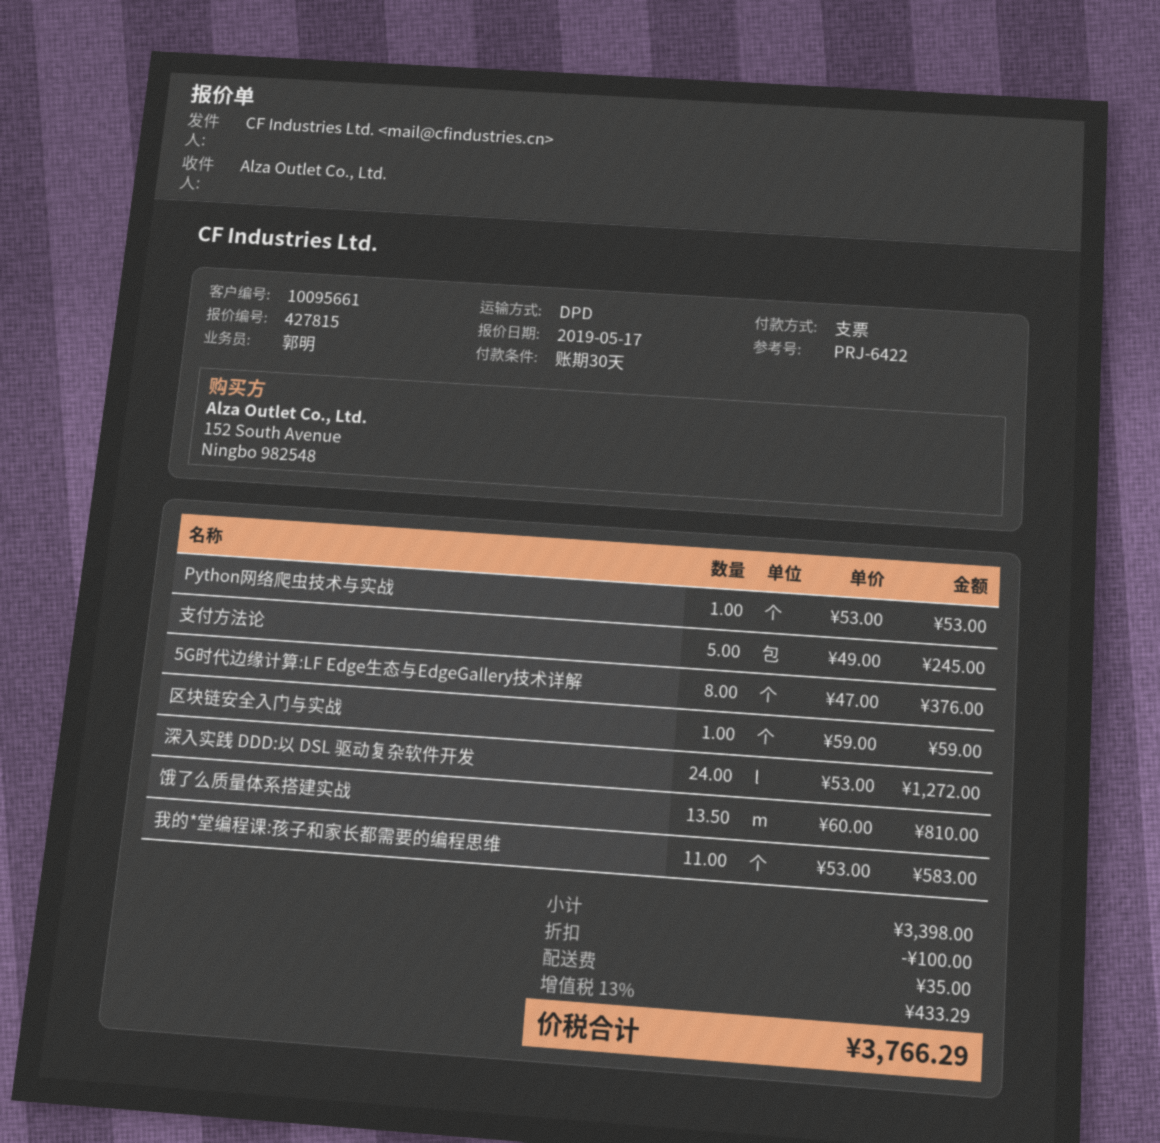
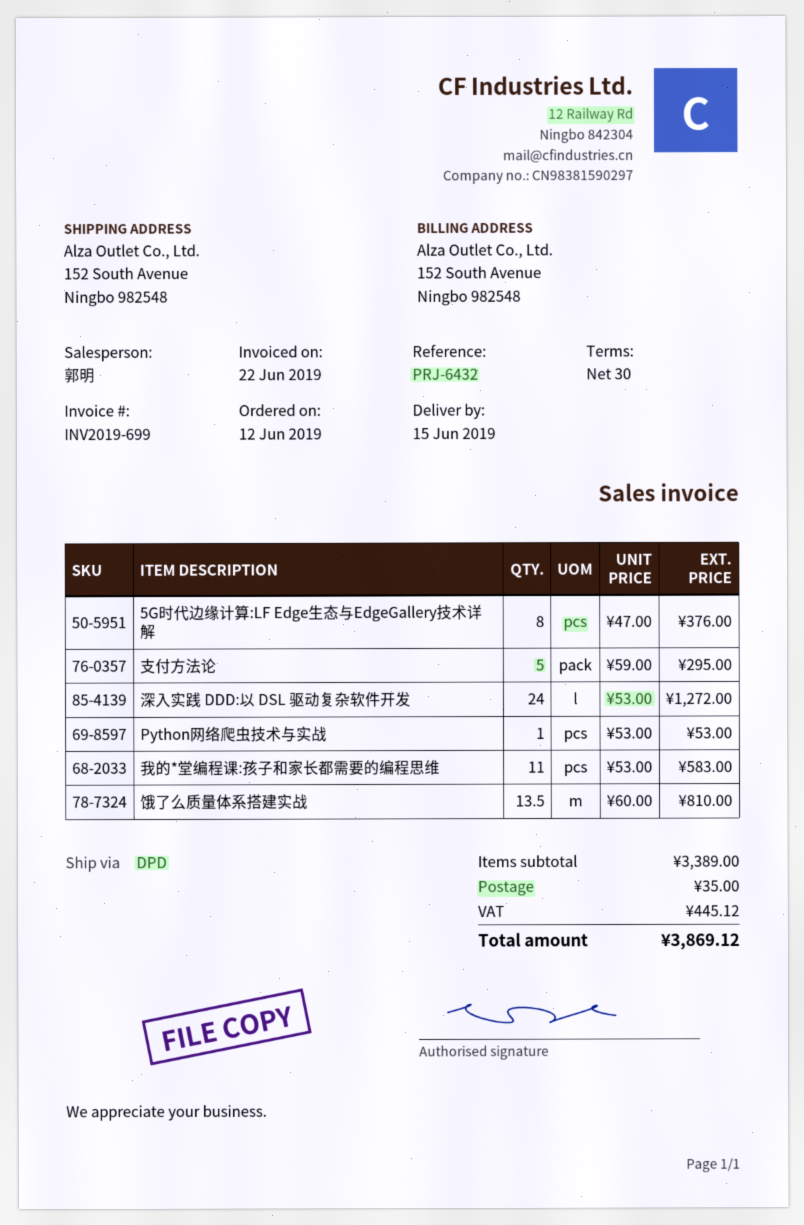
reference: PRJ-6422 -> PRJ-6432
支付方法论: 5 x 49.00 = 245.00 -> 5 x 59.00 = 295.00
区块链安全入门与实战: 1 x 59.00 = 59.00 -> none
subtotal: 3398.00 -> 3389.00
discount: 100.00 -> none
tax: 433.29 -> 445.12
total: 3766.29 -> 3869.12

